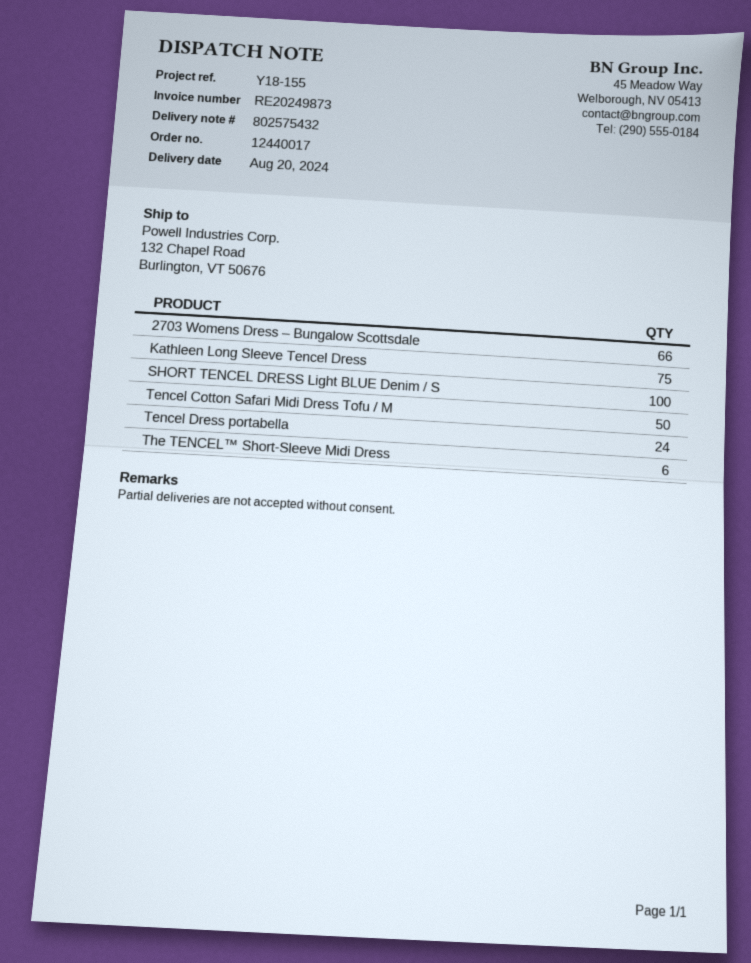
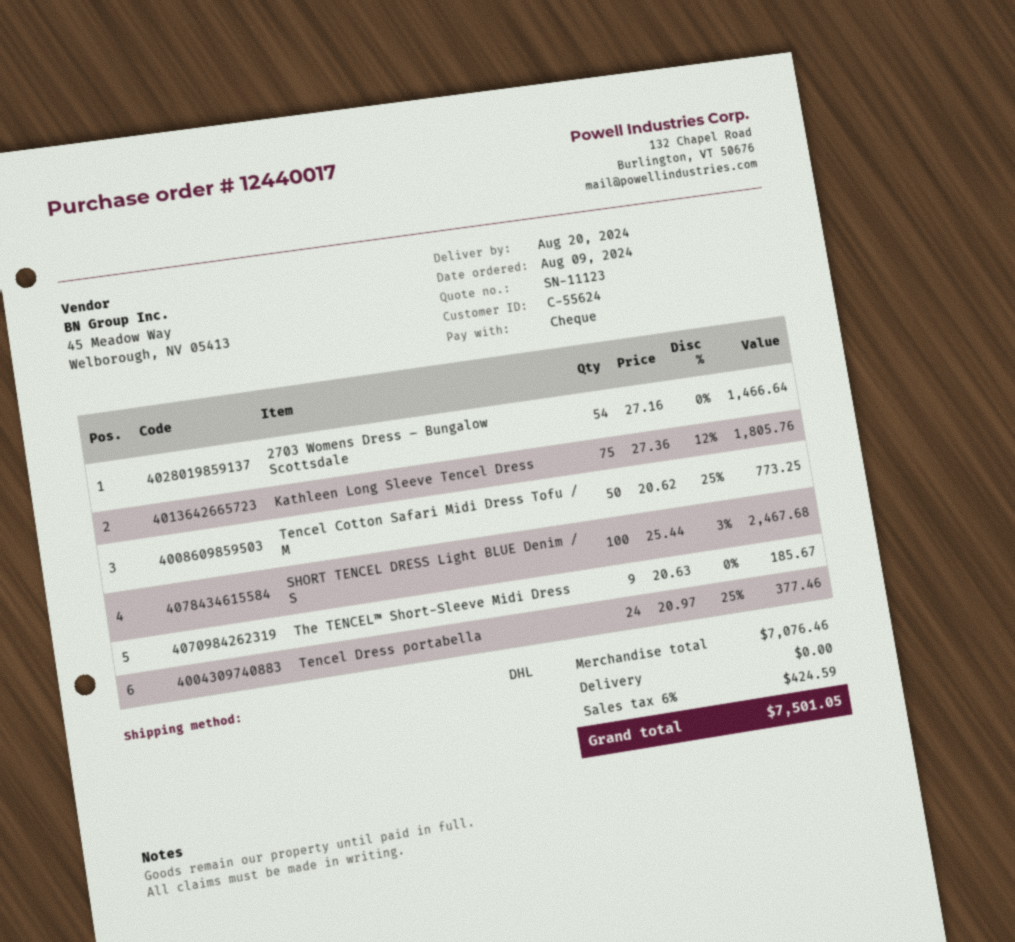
2703 Womens Dress – Bungalow Scottsdale: 66 -> 54
The TENCEL™ Short-Sleeve Midi Dress: 6 -> 9

